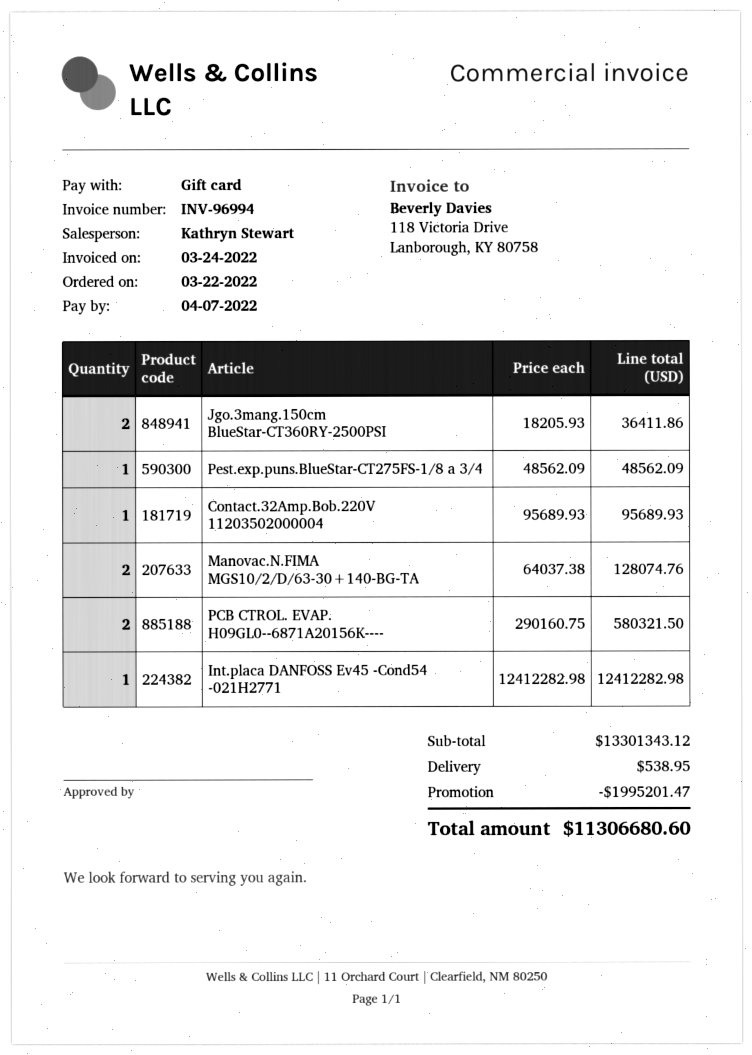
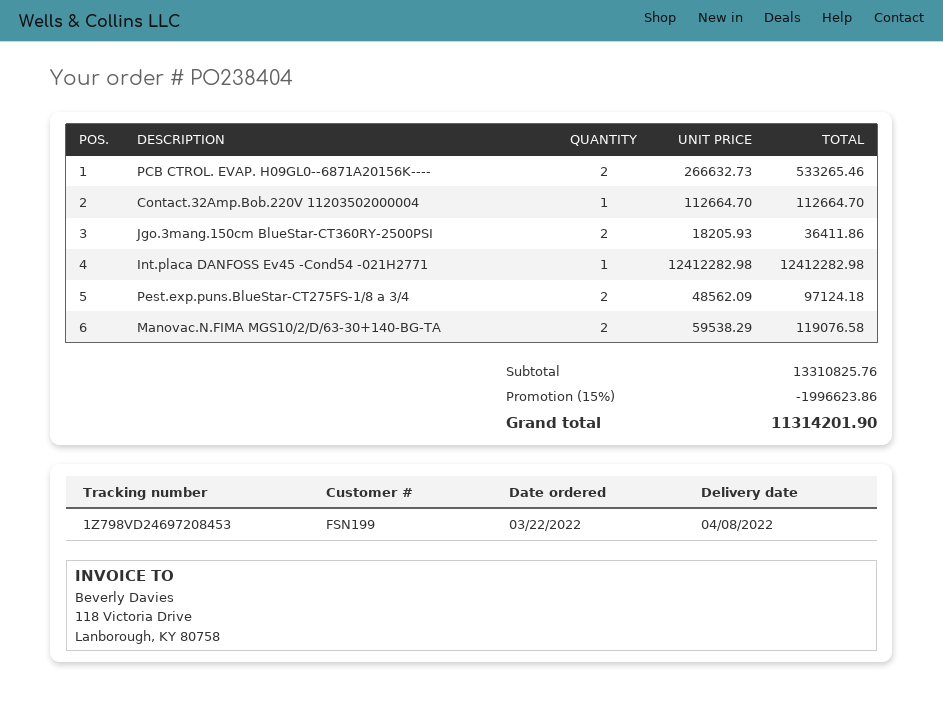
Pest.exp.puns.BlueStar-CT275FS-1/8 a 3/4: 1 x 48562.09 = 48562.09 -> 2 x 48562.09 = 97124.18
Contact.32Amp.Bob.220V 11203502000004: 1 x 95689.93 = 95689.93 -> 1 x 112664.70 = 112664.70
Manovac.N.FIMA MGS10/2/D/63-30+140-BG-TA: 2 x 64037.38 = 128074.76 -> 2 x 59538.29 = 119076.58
PCB CTROL. EVAP. H09GL0--6871A20156K----: 2 x 290160.75 = 580321.50 -> 2 x 266632.73 = 533265.46
subtotal: 13301343.12 -> 13310825.76
discount: 1995201.47 -> 1996623.86
shipping: 538.95 -> none
total: 11306680.60 -> 11314201.90

